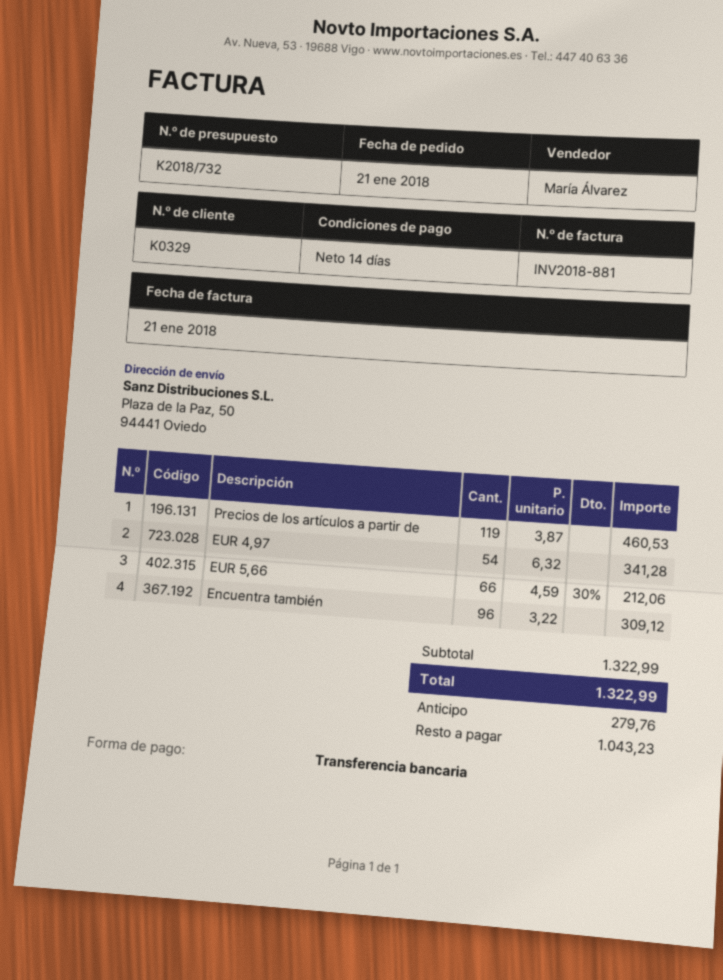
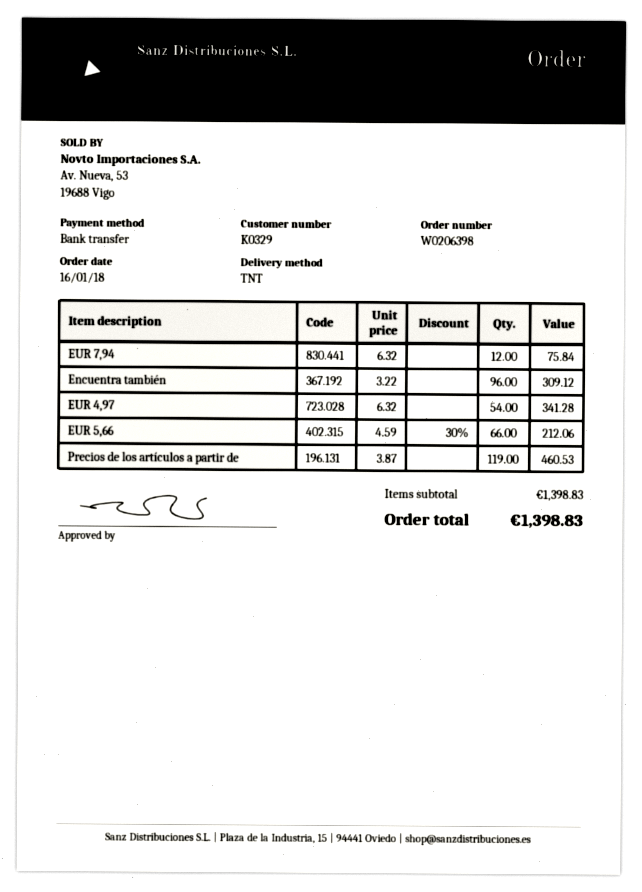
order date: 2018-01-21 -> 2018-01-16
EUR 7,94: none -> 12 x 6.32 = 75.84
subtotal: 1322.99 -> 1398.83
total: 1322.99 -> 1398.83

